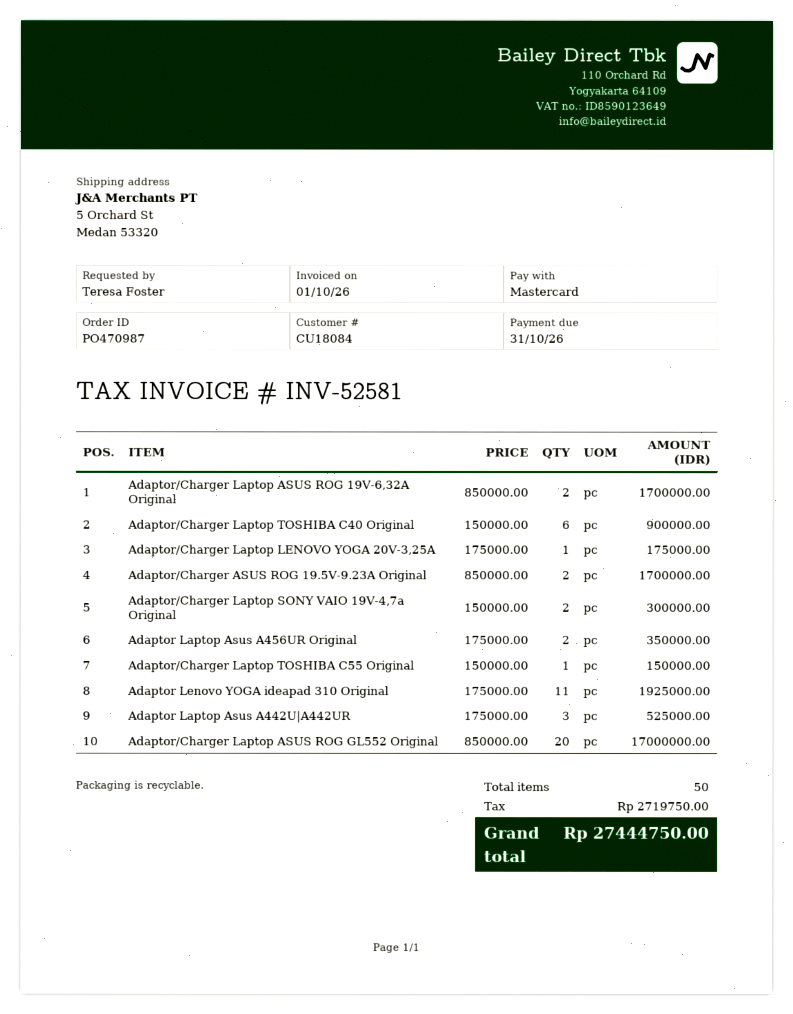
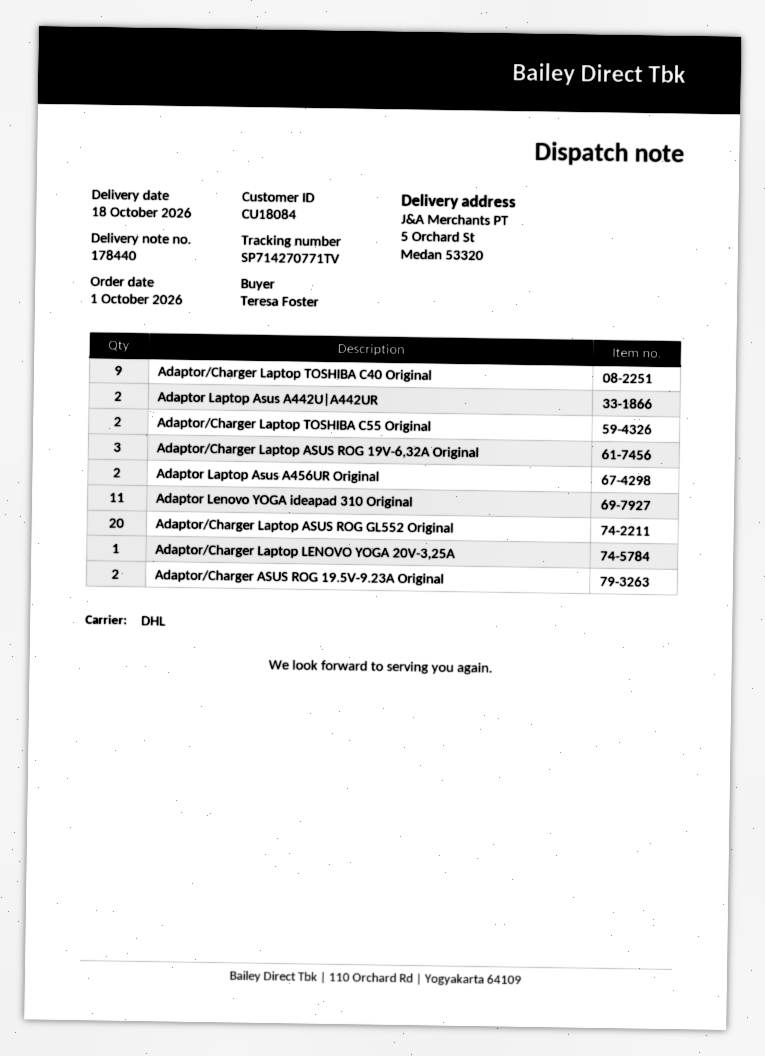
Adaptor/Charger Laptop ASUS ROG 19V-6,32A Original: 2 -> 3
Adaptor/Charger Laptop TOSHIBA C40 Original: 6 -> 9
Adaptor/Charger Laptop SONY VAIO 19V-4,7a Original: 2 -> none
Adaptor/Charger Laptop TOSHIBA C55 Original: 1 -> 2
Adaptor Laptop Asus A442U|A442UR: 3 -> 2

